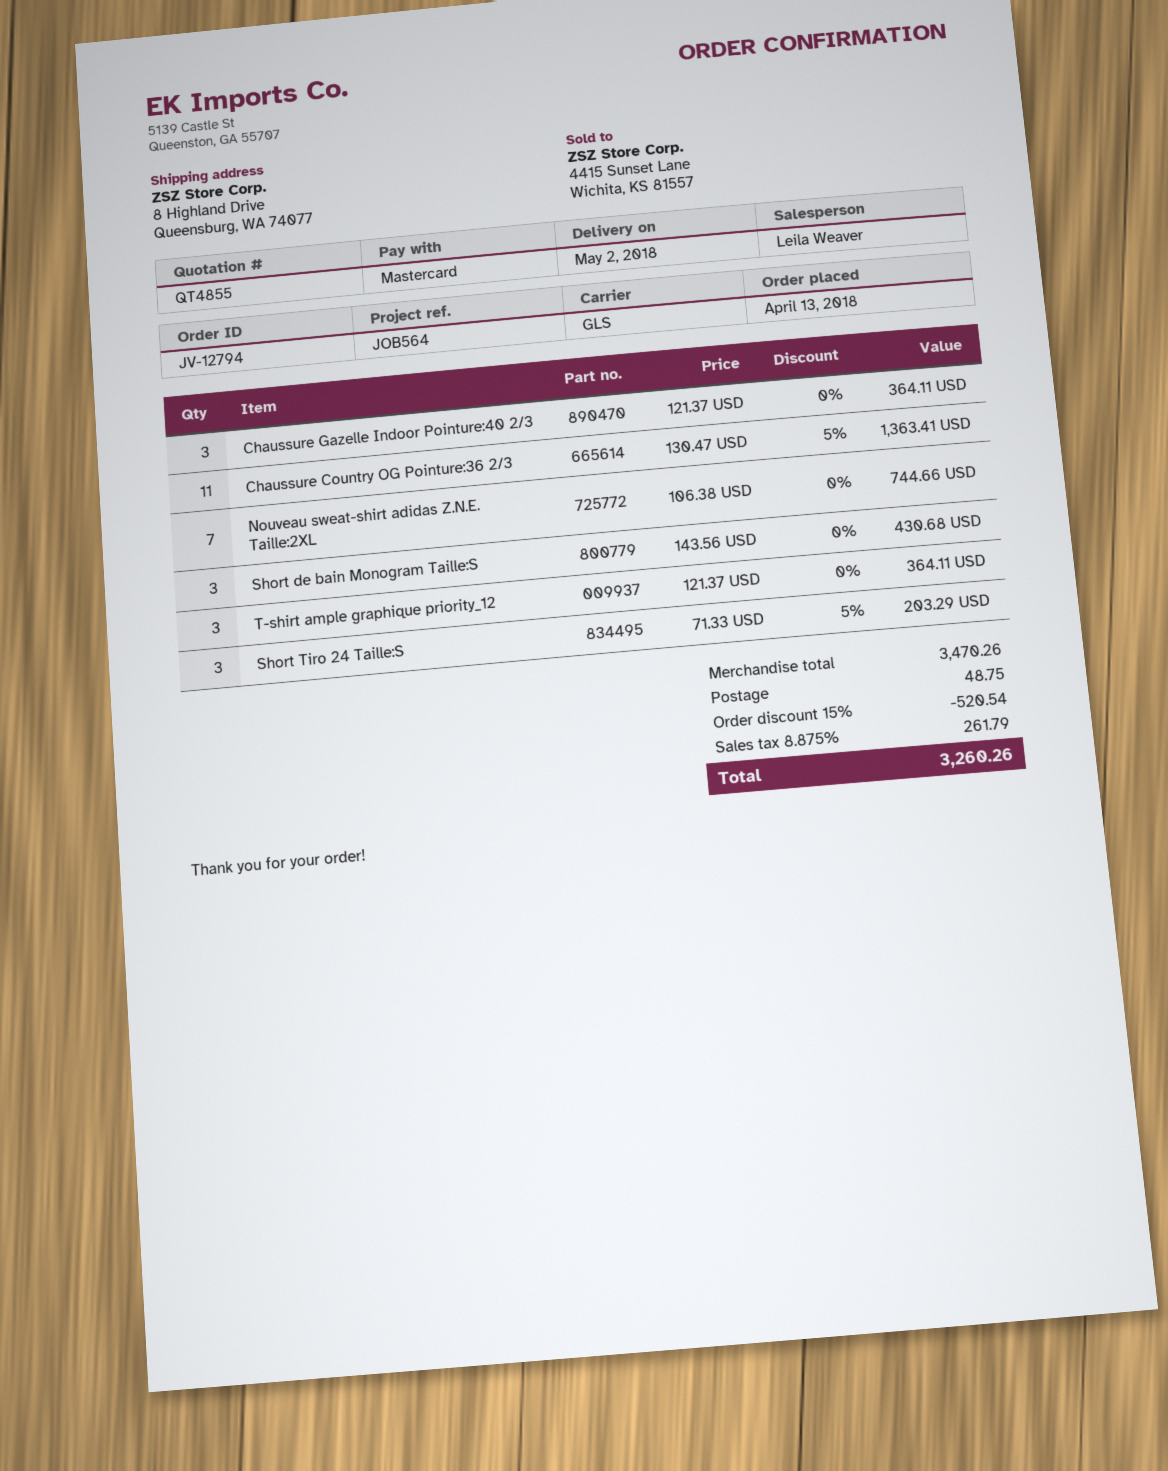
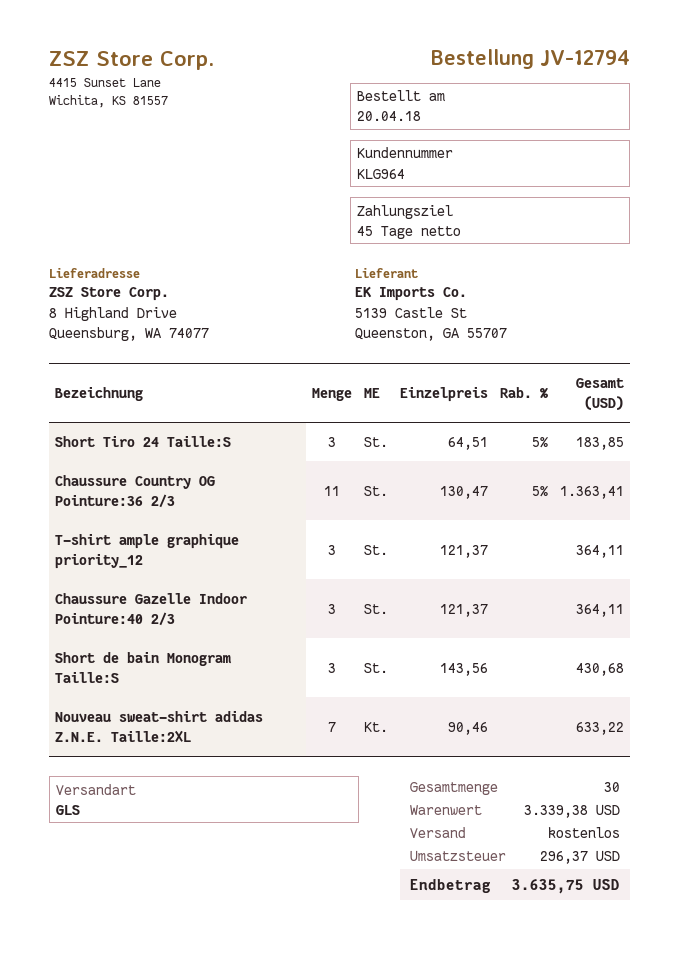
order date: 2018-04-13 -> 2018-04-20
Nouveau sweat-shirt adidas Z.N.E. Taille:2XL: 7 x 106.38 = 744.66 -> 7 x 90.46 = 633.22
Short Tiro 24 Taille:S: 3 x 71.33 - 5% = 203.29 -> 3 x 64.51 - 5% = 183.85
subtotal: 3470.26 -> 3339.38
discount: 15% = 520.54 -> none
shipping: 48.75 -> 0.00
tax: 261.79 -> 296.37
total: 3260.26 -> 3635.75

